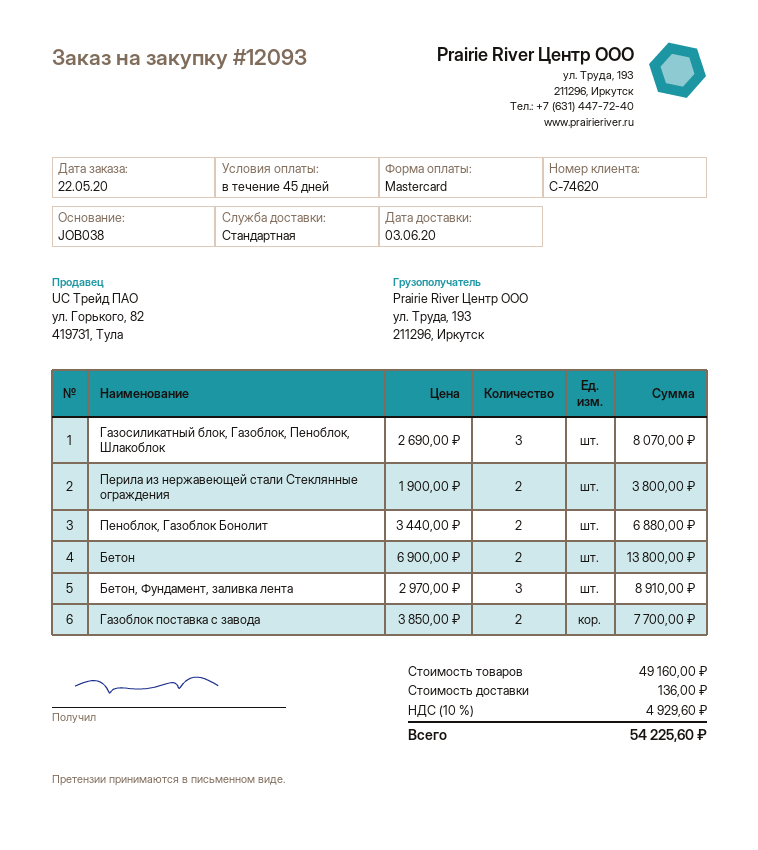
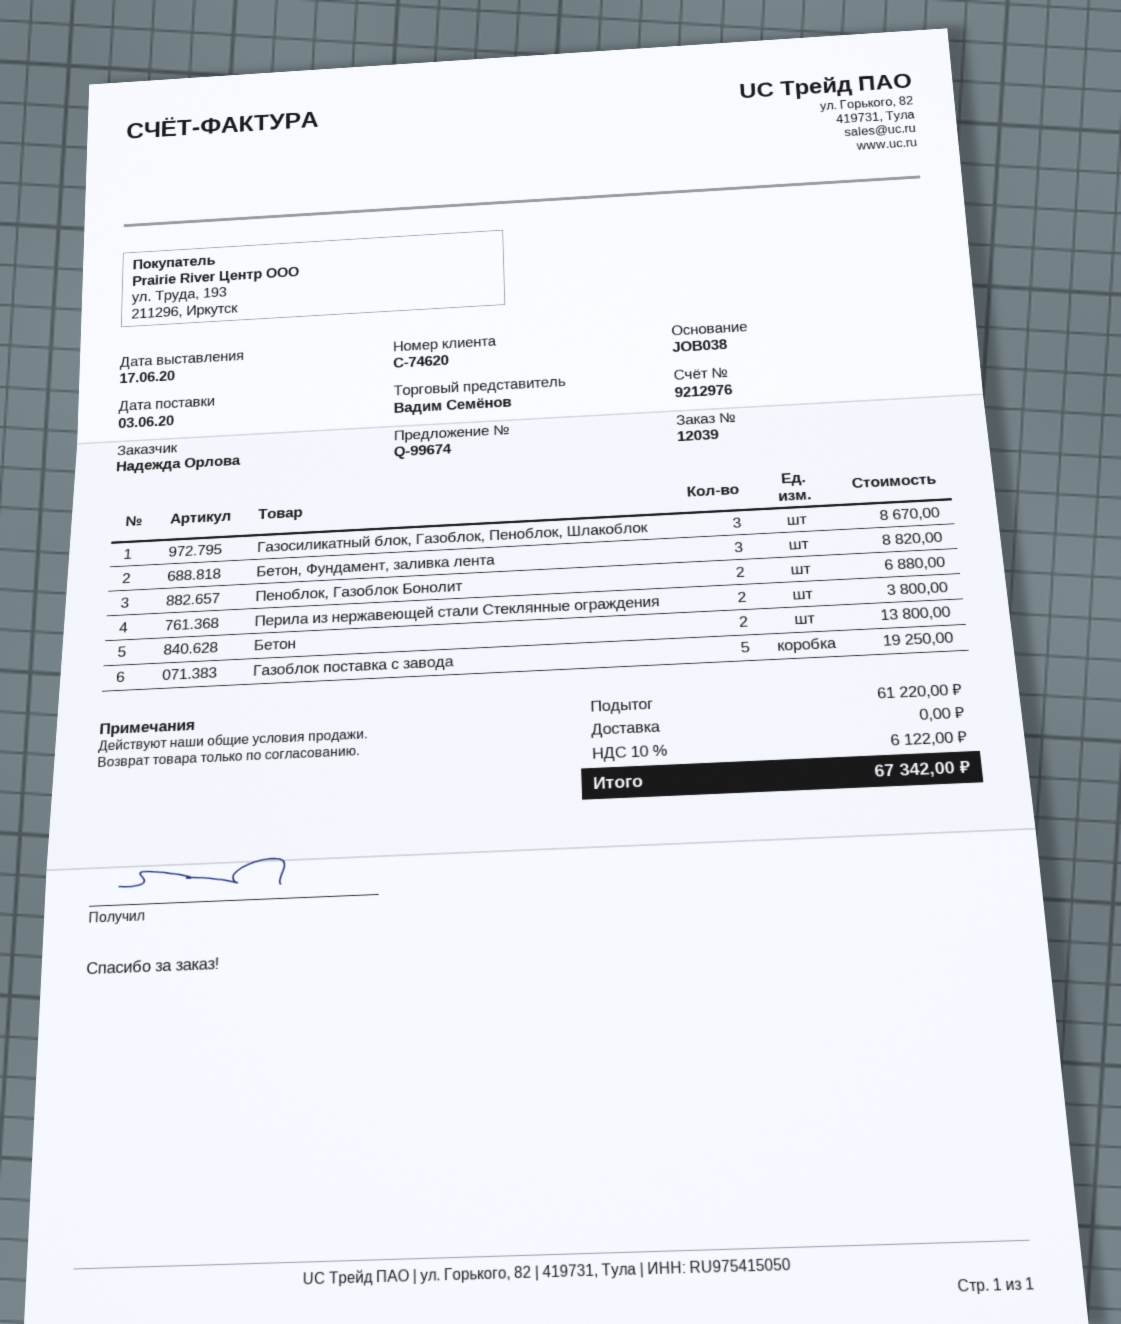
order number: 12093 -> 12039
Газосиликатный блок, Газоблок, Пеноблок, Шлакоблок: 3 for 8070.00 -> 3 for 8670.00
Бетон, Фундамент, заливка лента: 3 for 8910.00 -> 3 for 8820.00
Газоблок поставка с завода: 2 for 7700.00 -> 5 for 19250.00
subtotal: 49160.00 -> 61220.00
shipping: 136.00 -> 0.00
tax: 10% = 4929.60 -> 10% = 6122.00
total: 54225.60 -> 67342.00

